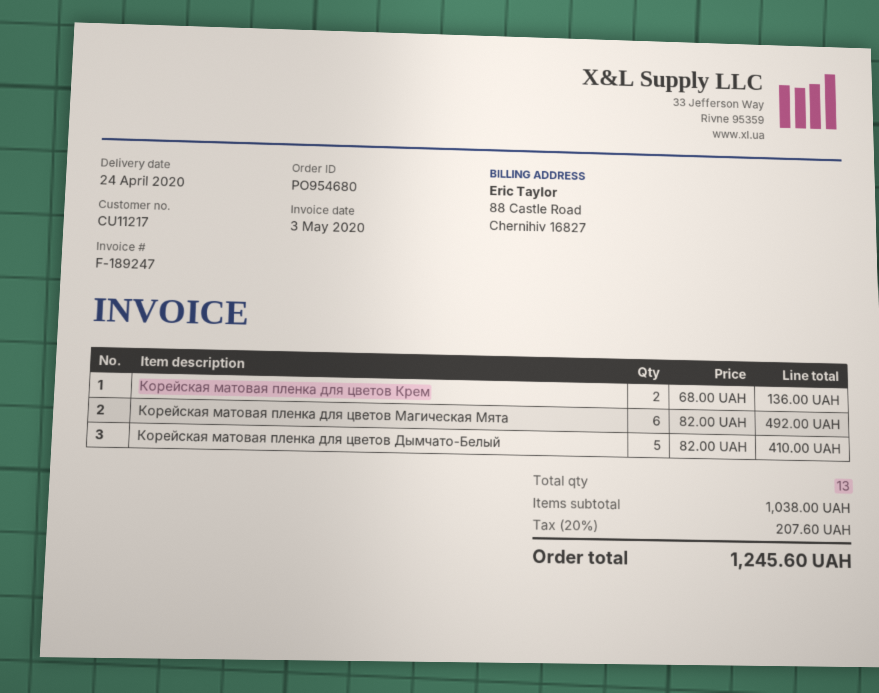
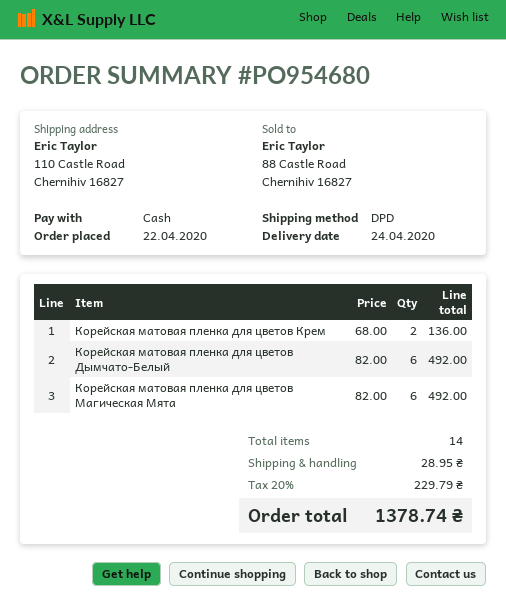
Корейская матовая пленка для цветов Дымчато-Белый: 5 x 82.00 = 410.00 -> 6 x 82.00 = 492.00
total quantity: 13 -> 14
shipping: none -> 28.95
tax: 20% = 207.60 -> 20% = 229.79
total: 1245.60 -> 1378.74

